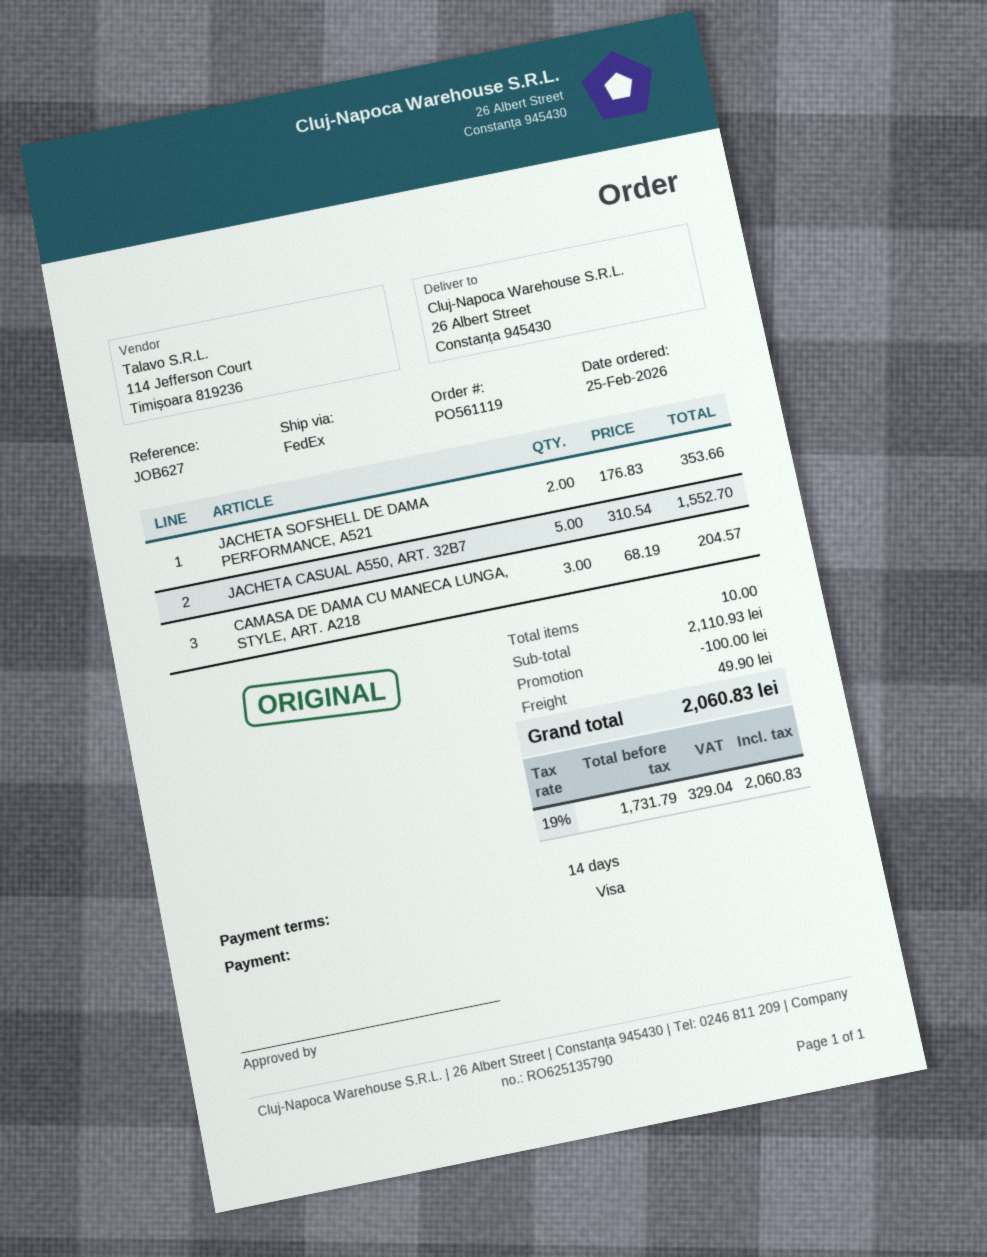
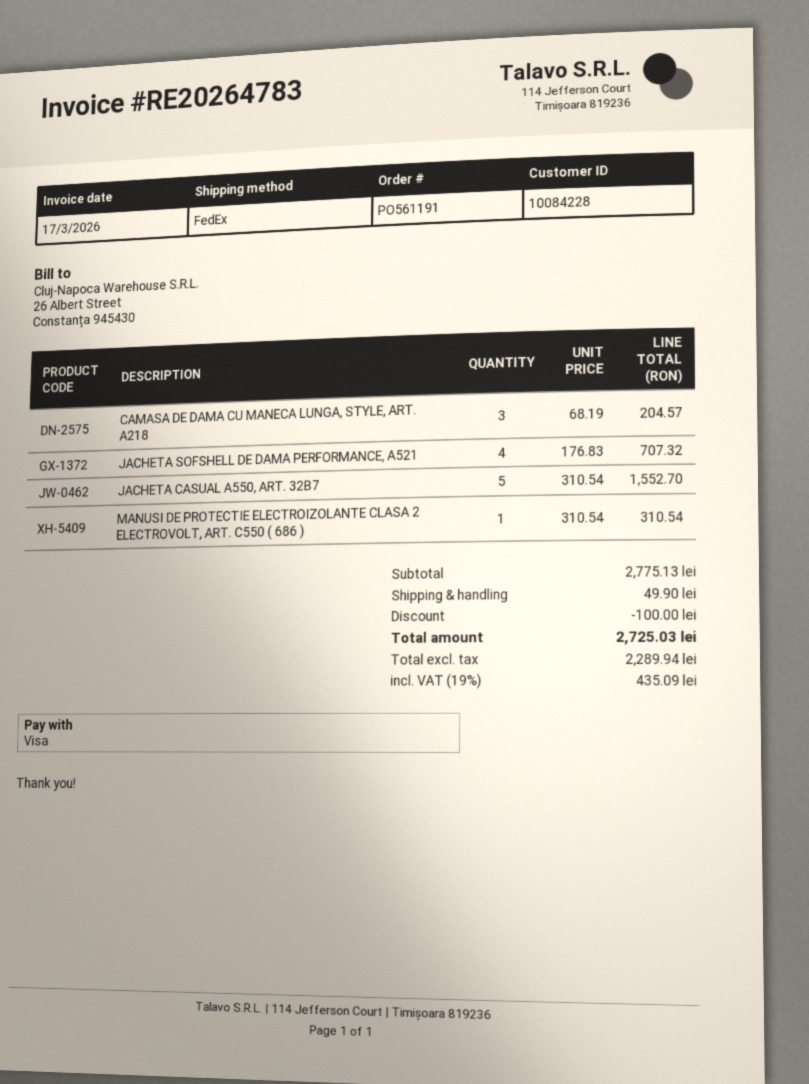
order number: PO561119 -> PO561191
JACHETA SOFSHELL DE DAMA PERFORMANCE, A521: 2 x 176.83 = 353.66 -> 4 x 176.83 = 707.32
MANUSI DE PROTECTIE ELECTROIZOLANTE CLASA 2 ELECTROVOLT, ART. C550 ( 686 ): none -> 1 x 310.54 = 310.54
subtotal: 2110.93 -> 2775.13
net: 1731.79 -> 2289.94
tax: 19% = 329.04 -> 19% = 435.09
total: 2060.83 -> 2725.03

